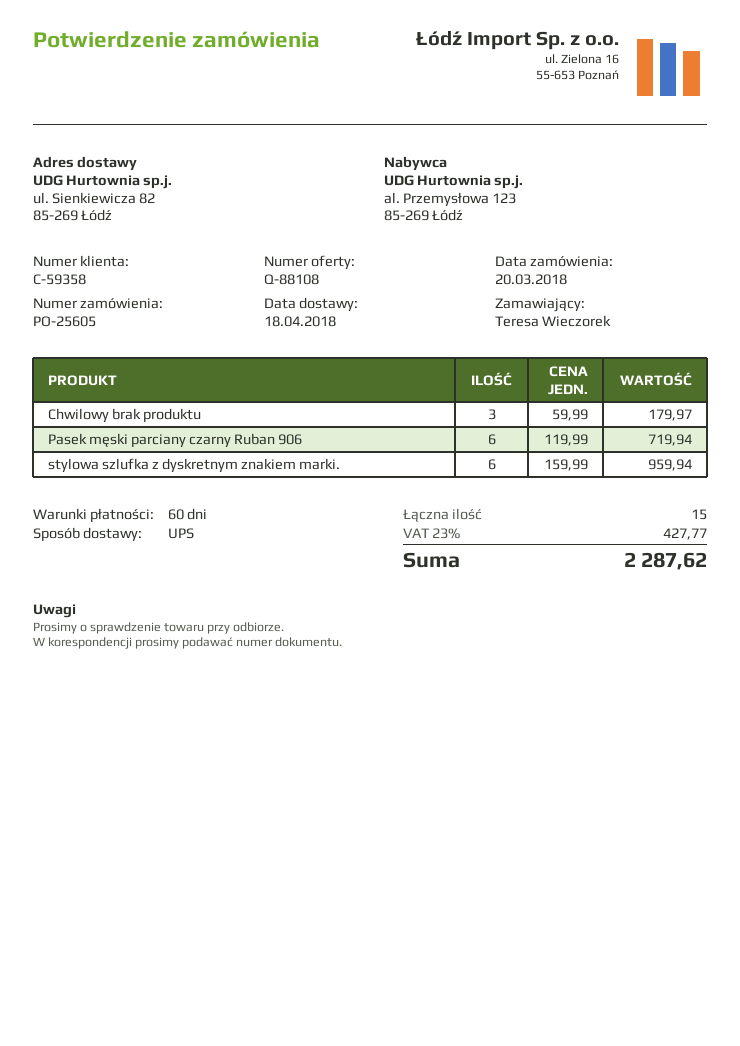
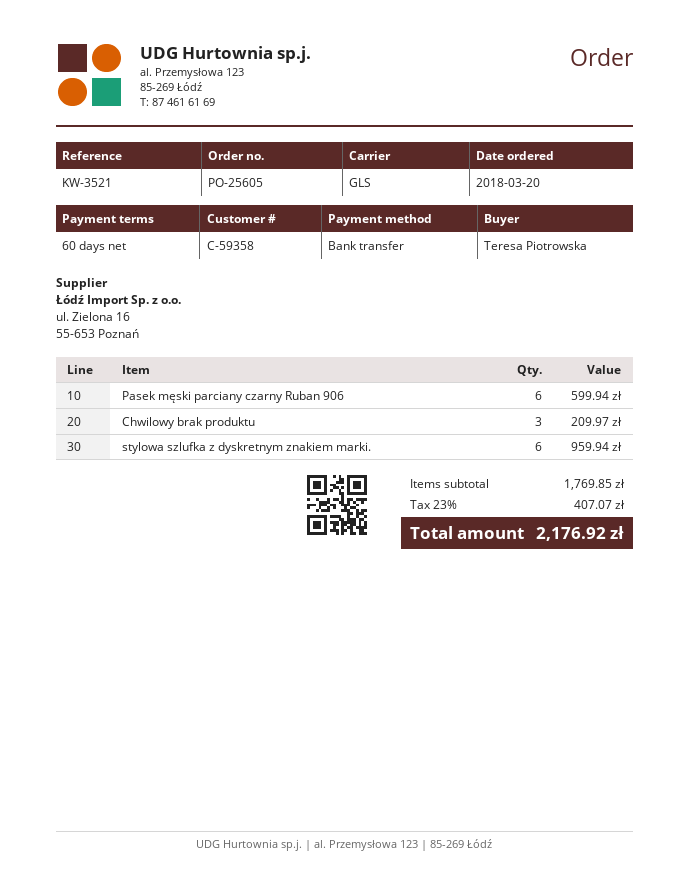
ordered by: Teresa Wieczorek -> Teresa Piotrowska
shipping method: UPS -> GLS
Chwilowy brak produktu: 3 for 179.97 -> 3 for 209.97
Pasek męski parciany czarny Ruban 906: 6 for 719.94 -> 6 for 599.94
tax: 23% = 427.77 -> 23% = 407.07
total: 2287.62 -> 2176.92

